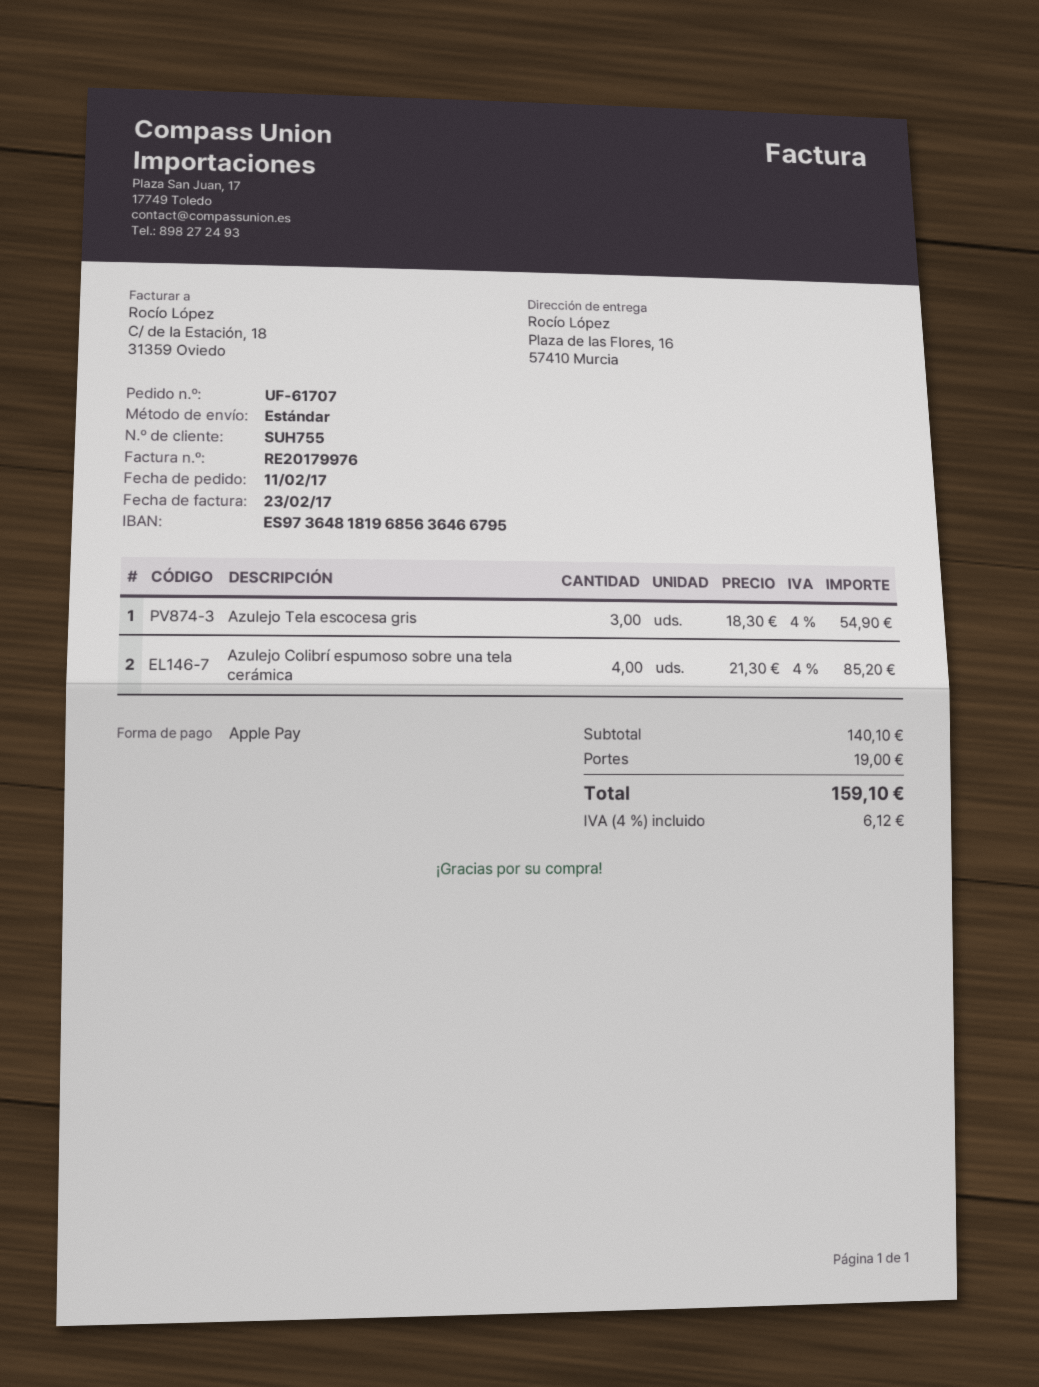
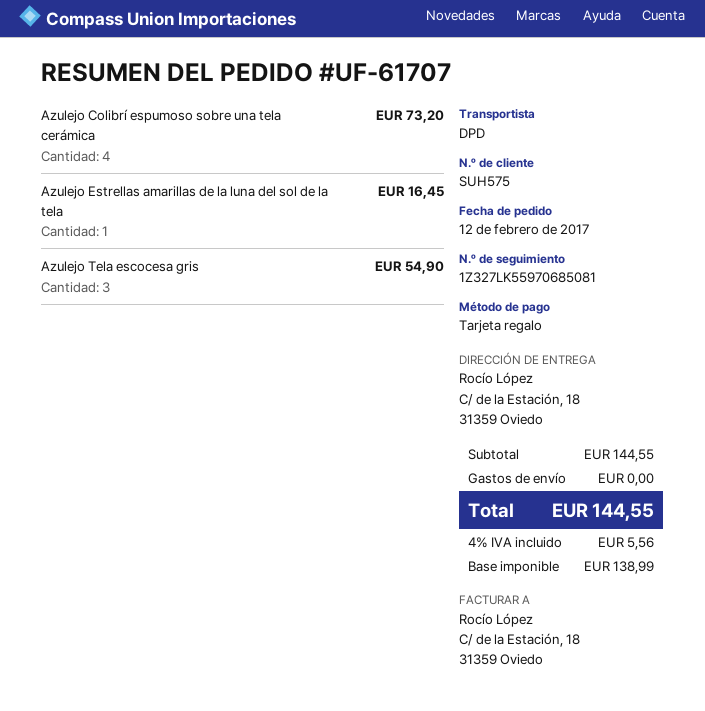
order date: 2017-02-11 -> 2017-02-12
customer number: SUH755 -> SUH575
payment method: Apple Pay -> gift card
shipping method: standard -> DPD
ship to: Plaza de las Flores, 16, 57410 Murcia -> C/ de la Estación, 18, 31359 Oviedo
Azulejo Colibrí espumoso sobre una tela cerámica: 4 for 85.20 -> 4 for 73.20
Azulejo Estrellas amarillas de la luna del sol de la tela: none -> 1 for 16.45
subtotal: 140.10 -> 144.55
shipping: 19.00 -> 0.00
tax: 4% = 6.12 -> 4% = 5.56
total: 159.10 -> 144.55

